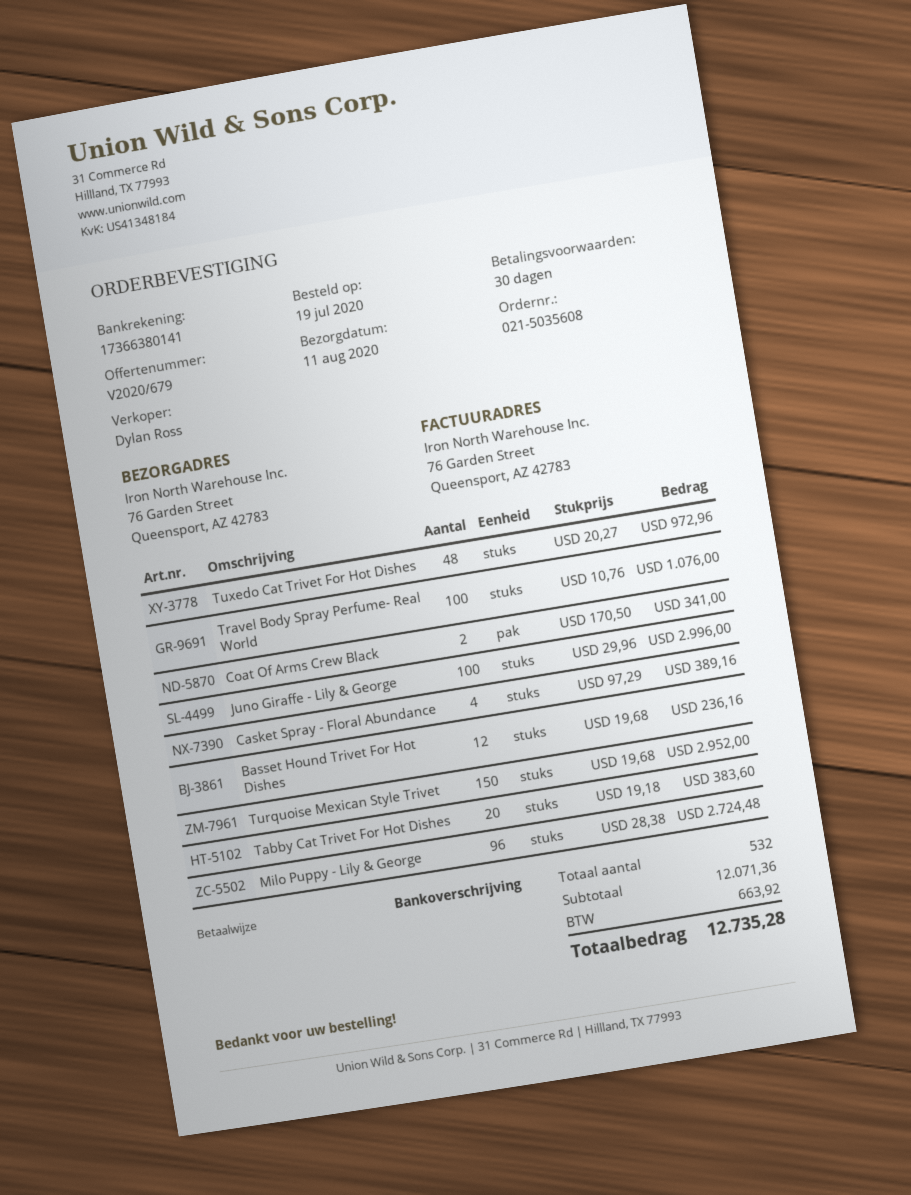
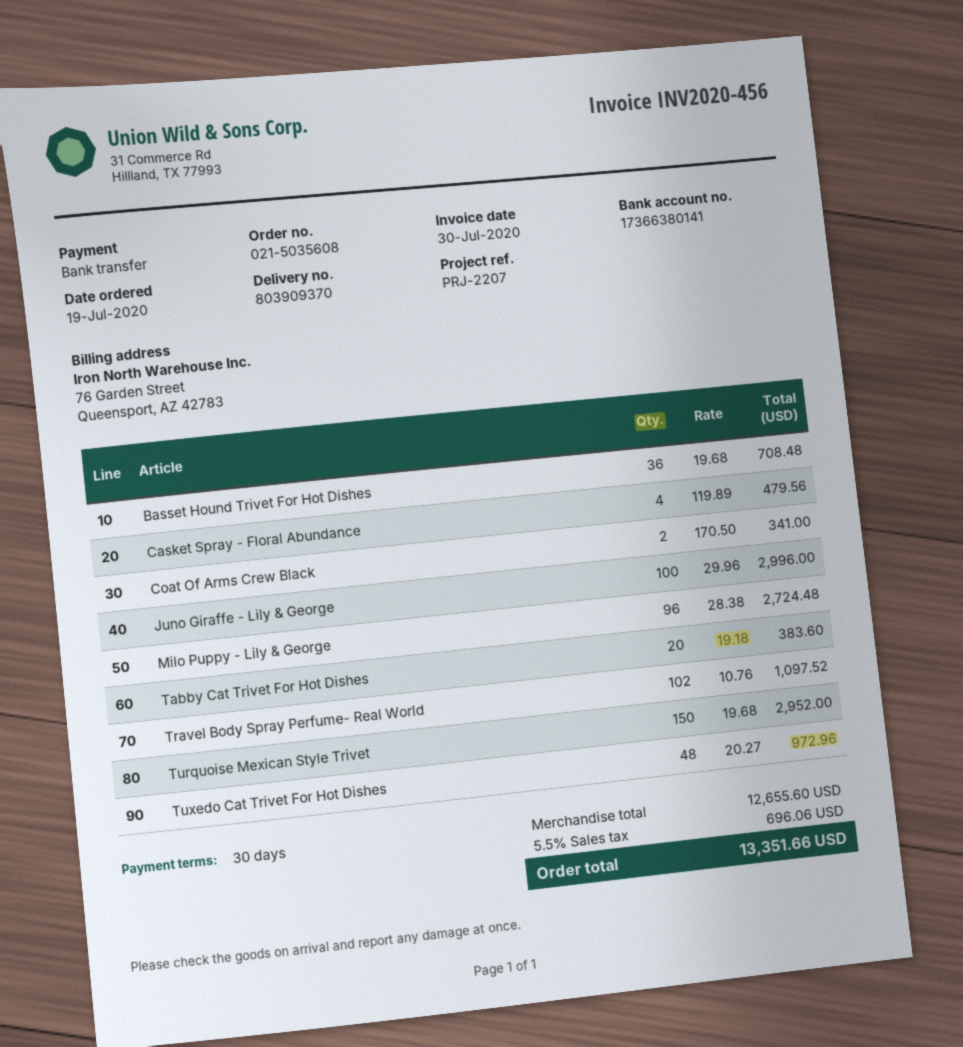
Travel Body Spray Perfume- Real World: 100 x 10.76 = 1076.00 -> 102 x 10.76 = 1097.52
Casket Spray - Floral Abundance: 4 x 97.29 = 389.16 -> 4 x 119.89 = 479.56
Basset Hound Trivet For Hot Dishes: 12 x 19.68 = 236.16 -> 36 x 19.68 = 708.48
subtotal: 12071.36 -> 12655.60
tax: 663.92 -> 696.06
total: 12735.28 -> 13351.66

